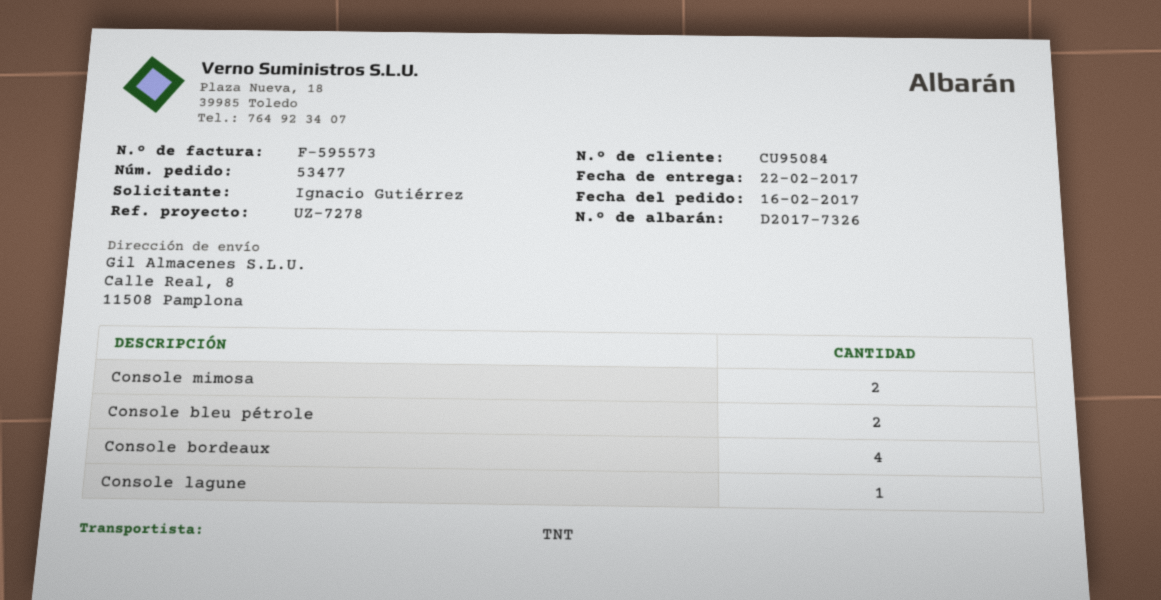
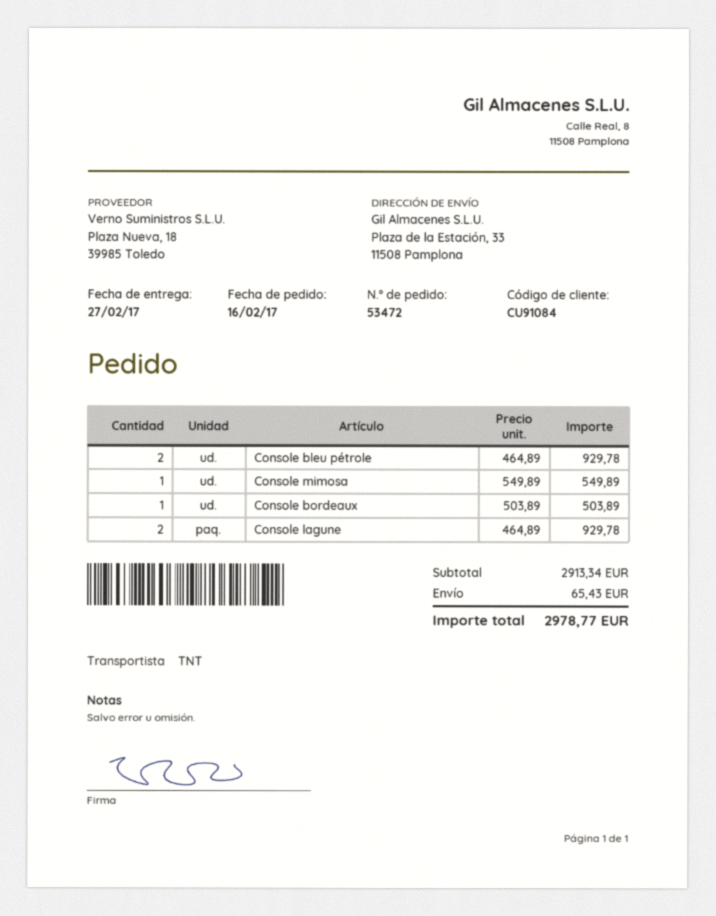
order number: 53477 -> 53472
delivery date: 2017-02-22 -> 2017-02-27
customer number: CU95084 -> CU91084
ship to: Calle Real, 8, 11508 Pamplona -> Plaza de la Estación, 33, 11508 Pamplona
Console mimosa: 2 -> 1
Console bordeaux: 4 -> 1
Console lagune: 1 -> 2

